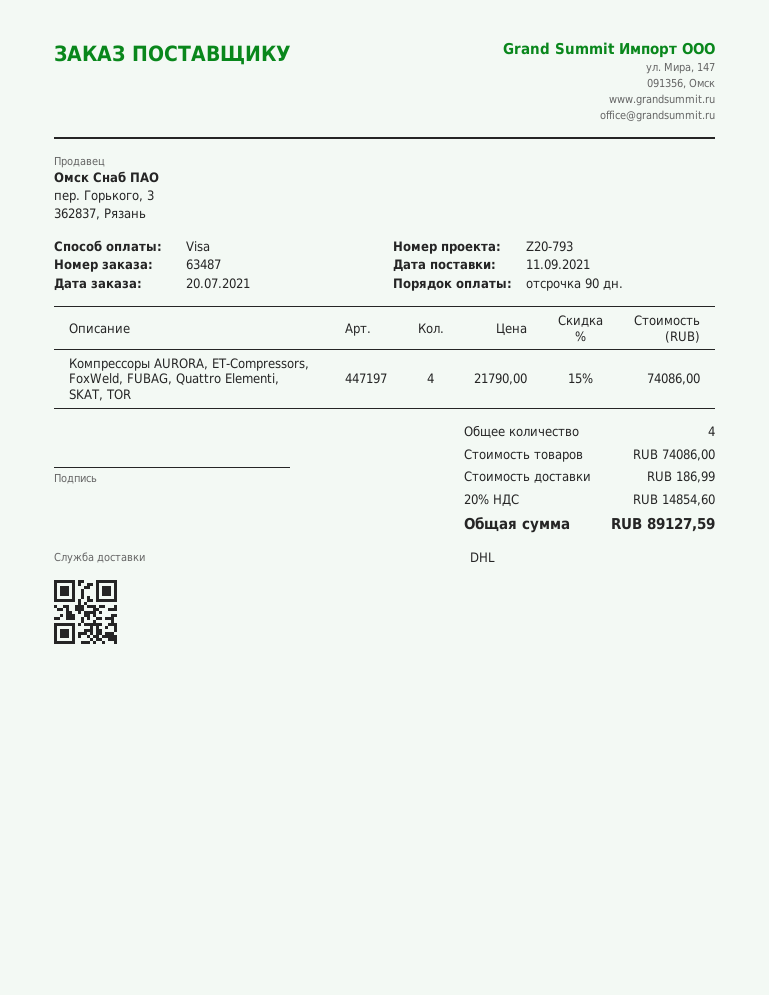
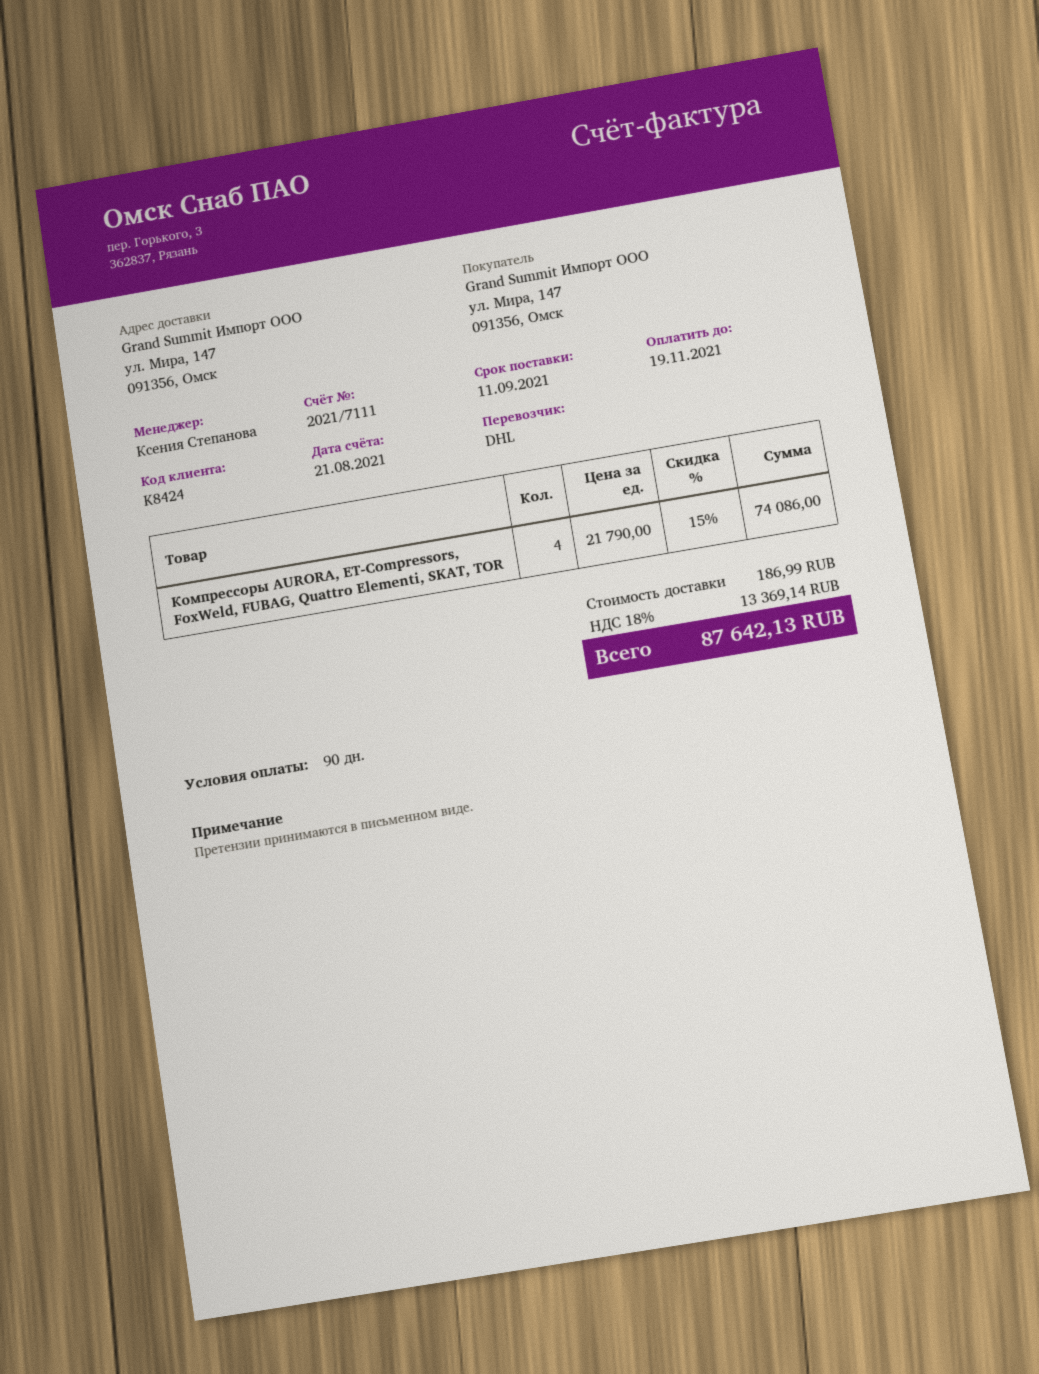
tax: 20% = 14854.60 -> 18% = 13369.14
total: 89127.59 -> 87642.13

